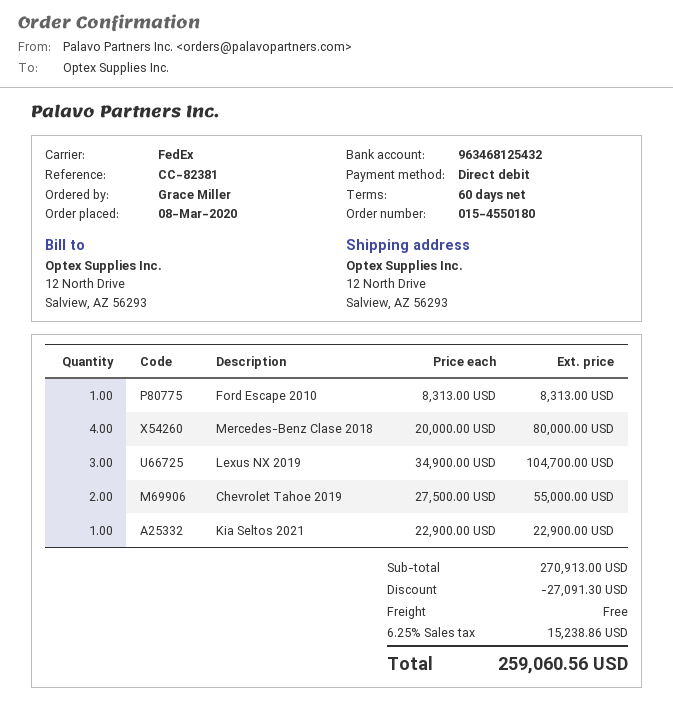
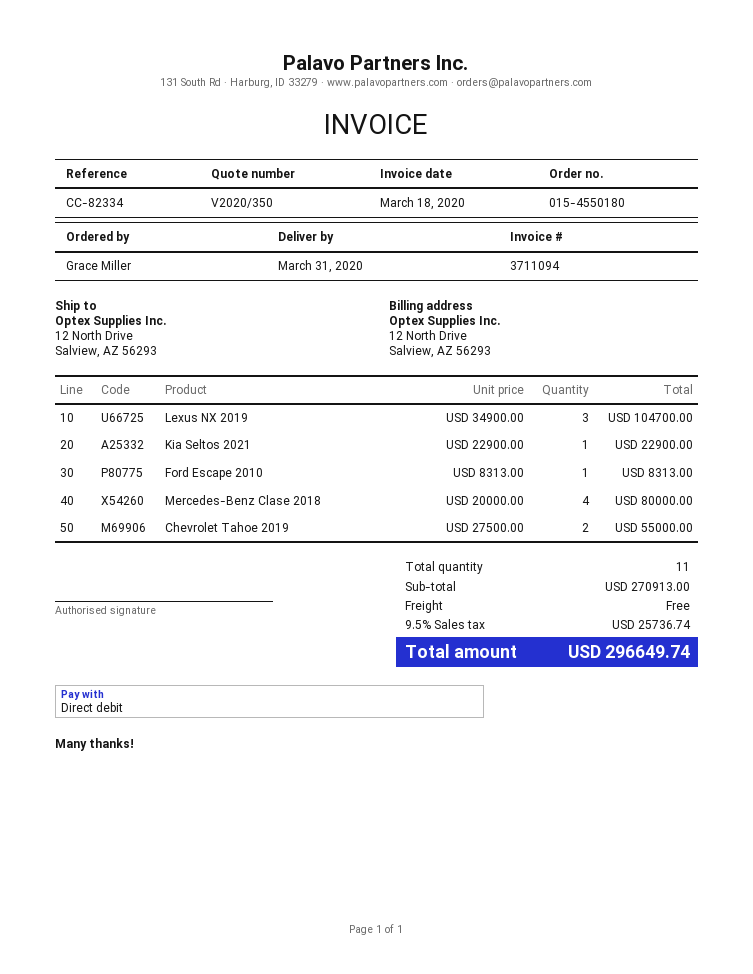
reference: CC-82381 -> CC-82334
discount: 27091.30 -> none
tax: 6.25% = 15238.86 -> 9.5% = 25736.74
total: 259060.56 -> 296649.74

